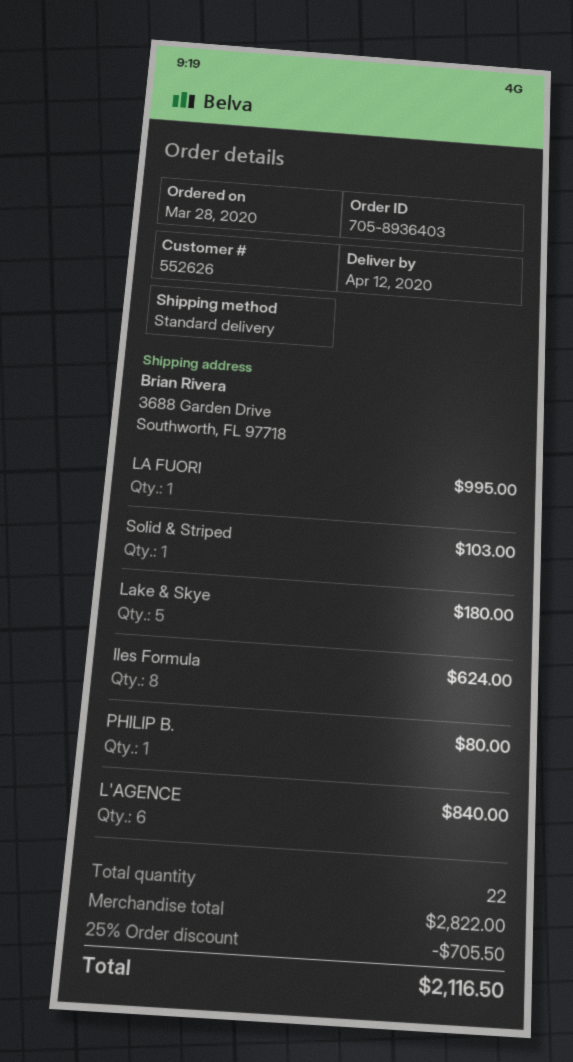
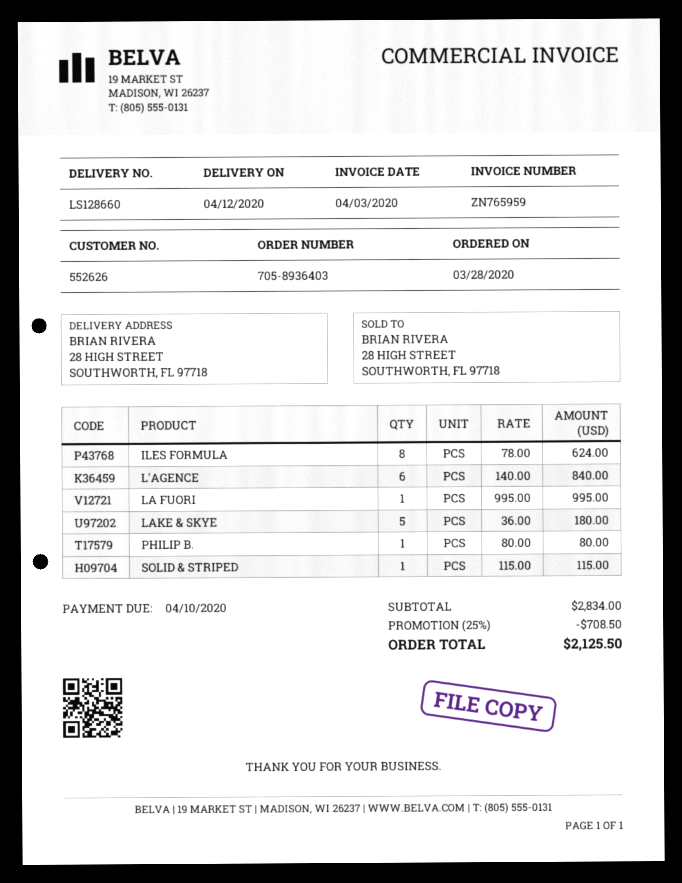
ship to: 3688 Garden Drive, Southworth, FL 97718 -> 28 HIGH STREET, SOUTHWORTH, FL 97718
Solid & Striped: 1 for 103.00 -> 1 for 115.00
subtotal: 2822.00 -> 2834.00
discount: 25% = 705.50 -> 25% = 708.50
total: 2116.50 -> 2125.50

